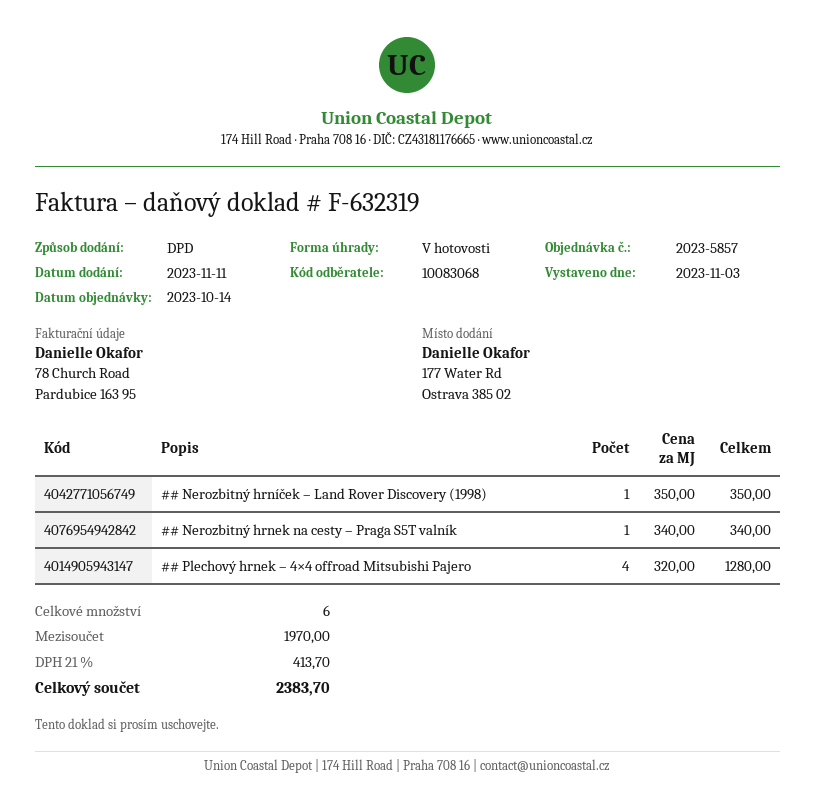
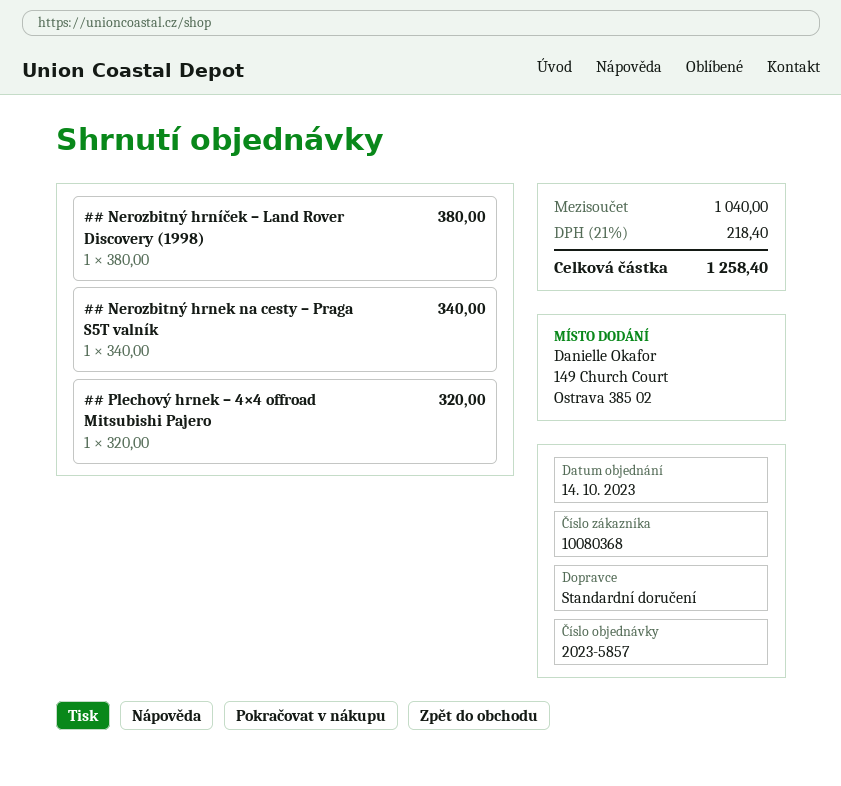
customer number: 10083068 -> 10080368
shipping method: DPD -> standard
ship to: 177 Water Rd, Ostrava 385 02 -> 149 Church Court, Ostrava 385 02
## Nerozbitný hrníček – Land Rover Discovery (1998): 1 x 350.00 = 350.00 -> 1 x 380.00 = 380.00
## Plechový hrnek – 4×4 offroad Mitsubishi Pajero: 4 x 320.00 = 1280.00 -> 1 x 320.00 = 320.00
subtotal: 1970.00 -> 1040.00
tax: 21% = 413.70 -> 21% = 218.40
total: 2383.70 -> 1258.40

